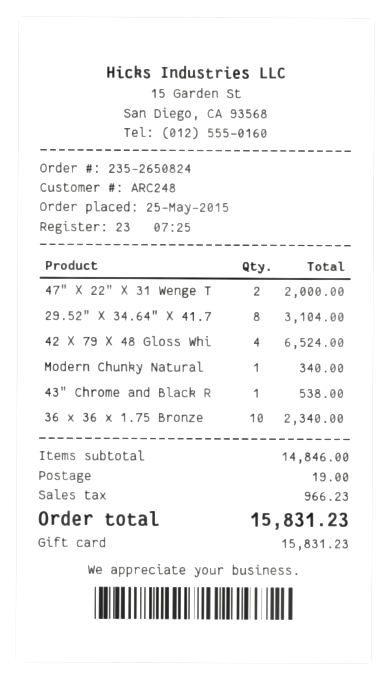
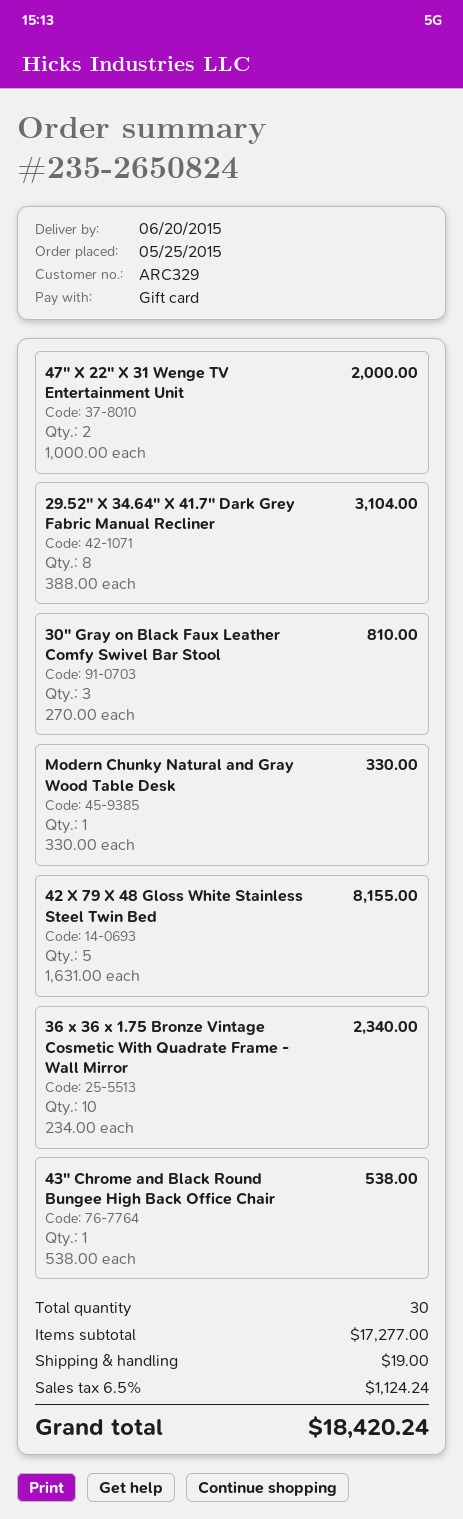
customer number: ARC248 -> ARC329
42 X 79 X 48 Gloss Whi: 4 for 6524.00 -> 5 for 8155.00
Modern Chunky Natural: 1 for 340.00 -> 1 for 330.00
30" Gray on Black Faux Leather Comfy Swivel Bar Stool: none -> 3 for 810.00
subtotal: 14846.00 -> 17277.00
tax: 966.23 -> 1124.24
total: 15831.23 -> 18420.24

